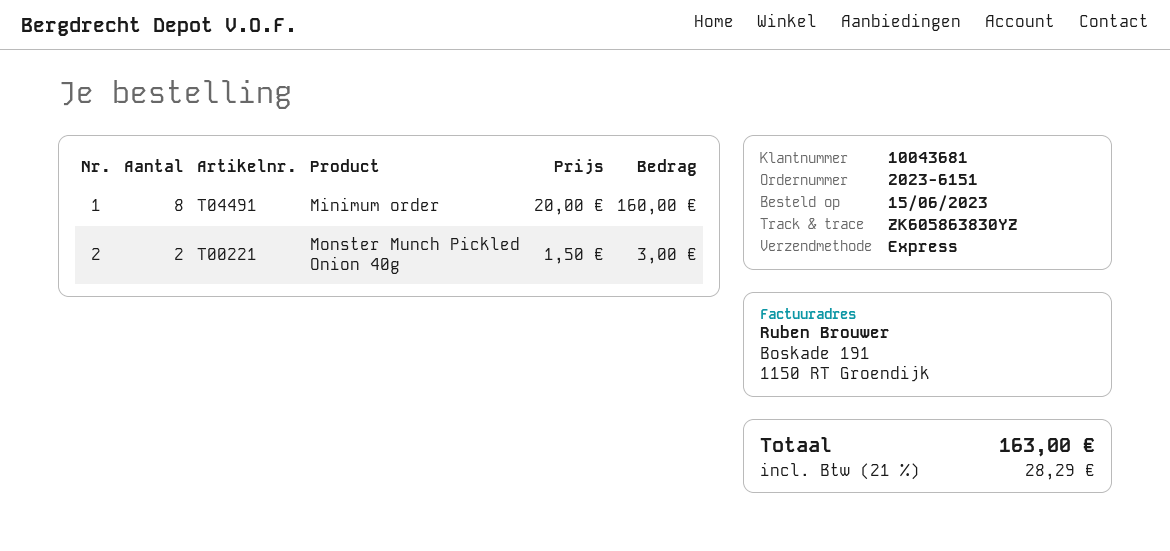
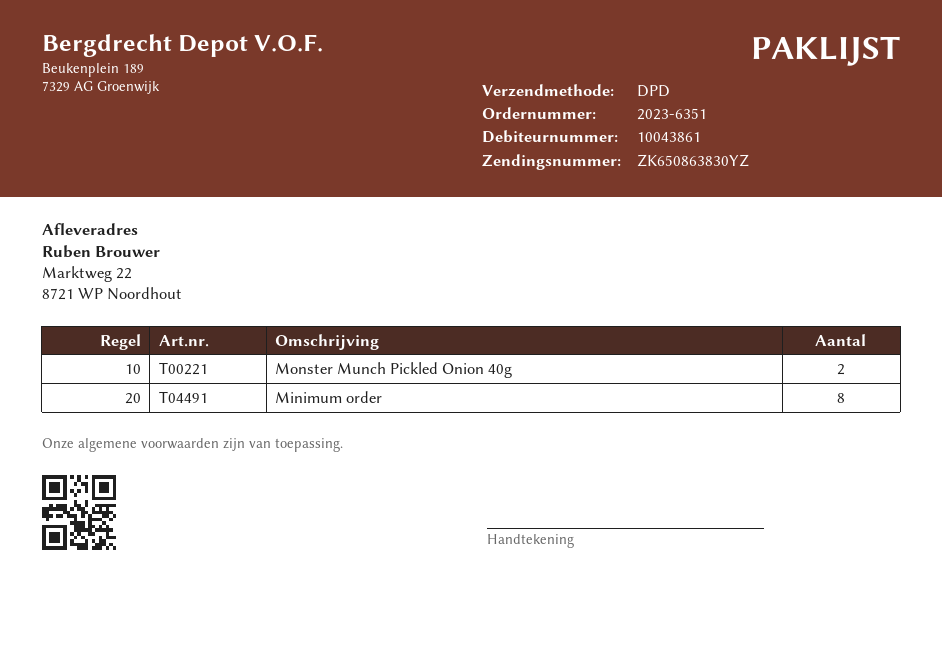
order number: 2023-6151 -> 2023-6351
customer number: 10043681 -> 10043861
shipping method: express -> DPD
tracking number: ZK605863830YZ -> ZK650863830YZ

